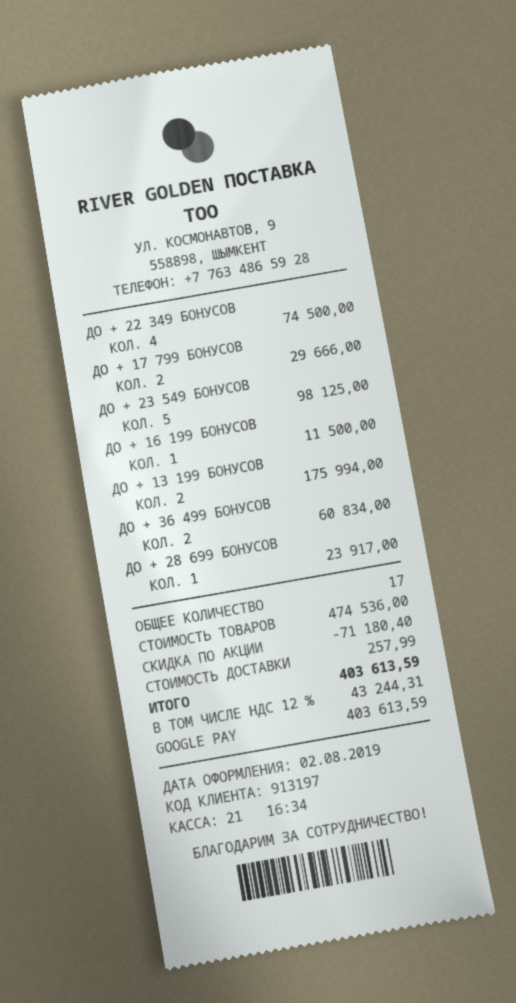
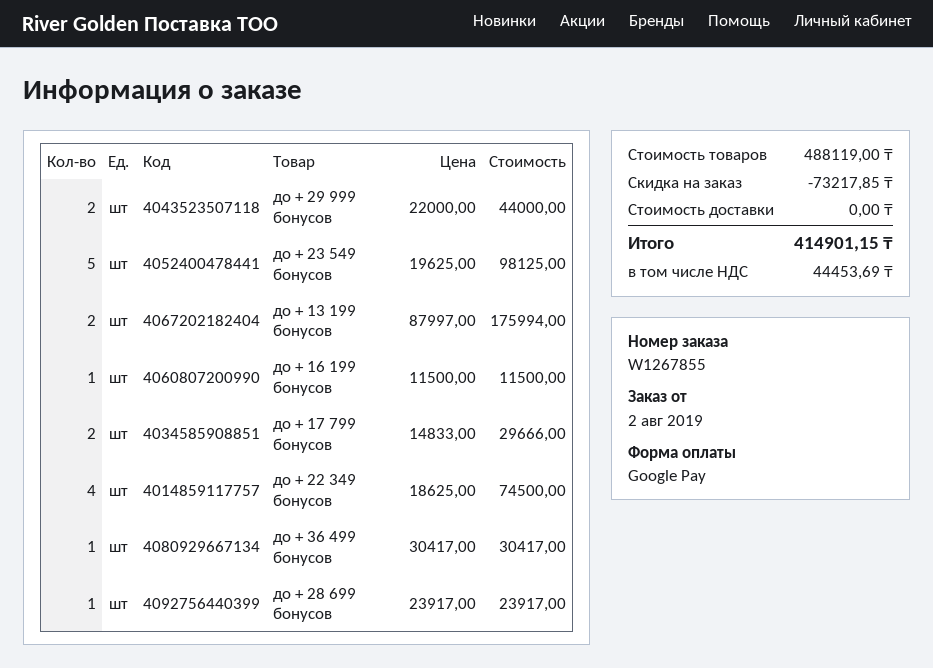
ДО + 36 499 БОНУСОВ: 2 for 60834.00 -> 1 for 30417.00
до + 29 999 бонусов: none -> 2 for 44000.00
subtotal: 474536.00 -> 488119.00
discount: 71180.40 -> 73217.85
shipping: 257.99 -> 0.00
tax: 43244.31 -> 44453.69
total: 403613.59 -> 414901.15

